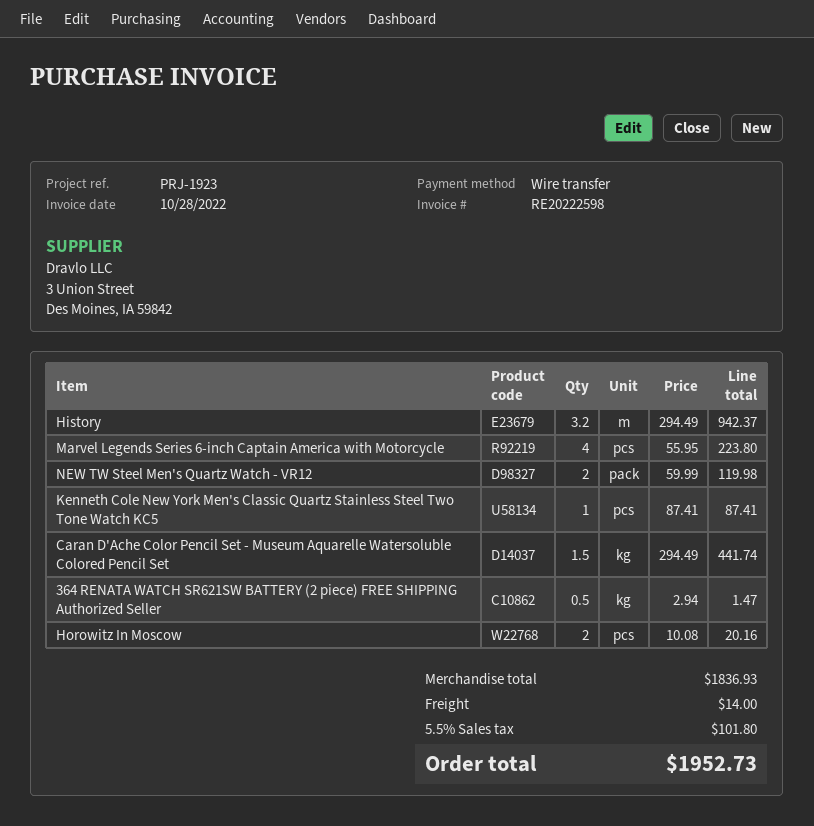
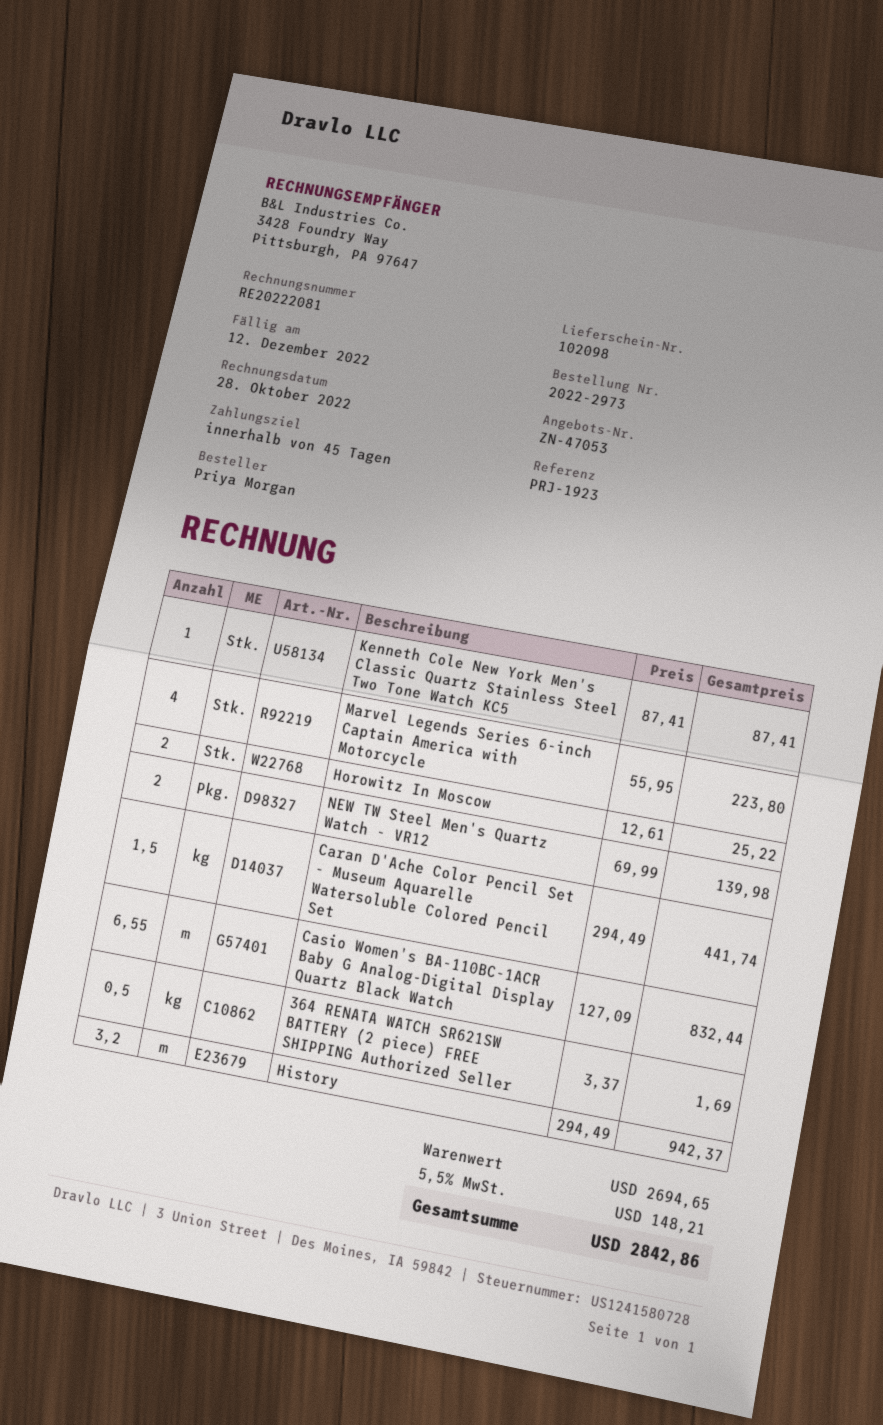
invoice number: RE20222598 -> RE20222081
NEW TW Steel Men's Quartz Watch - VR12: 2 x 59.99 = 119.98 -> 2 x 69.99 = 139.98
364 RENATA WATCH SR621SW BATTERY (2 piece) FREE SHIPPING Authorized Seller: 0.5 x 2.94 = 1.47 -> 0.5 x 3.37 = 1.69
Horowitz In Moscow: 2 x 10.08 = 20.16 -> 2 x 12.61 = 25.22
Casio Women's BA-110BC-1ACR Baby G Analog-Digital Display Quartz Black Watch: none -> 6.55 x 127.09 = 832.44
subtotal: 1836.93 -> 2694.65
shipping: 14.00 -> none
tax: 5.5% = 101.80 -> 5.5% = 148.21
total: 1952.73 -> 2842.86

